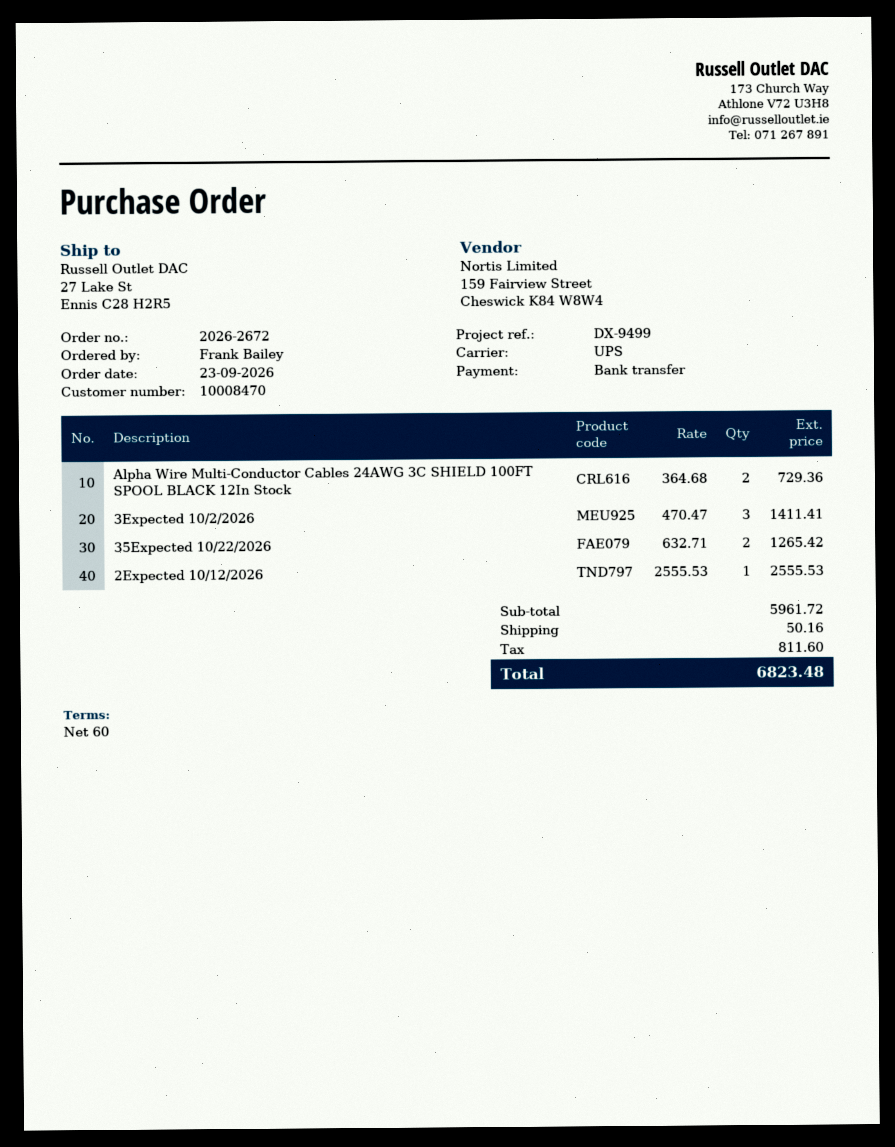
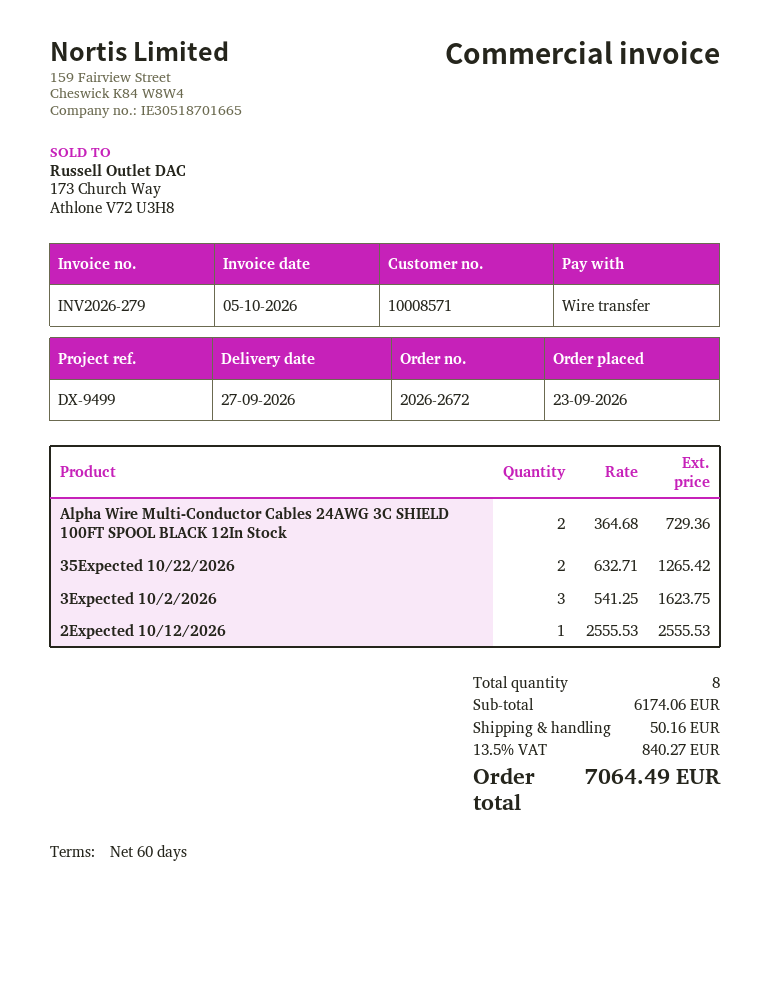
customer number: 10008470 -> 10008571
3Expected 10/2/2026: 3 x 470.47 = 1411.41 -> 3 x 541.25 = 1623.75
subtotal: 5961.72 -> 6174.06
tax: 811.60 -> 840.27
total: 6823.48 -> 7064.49

